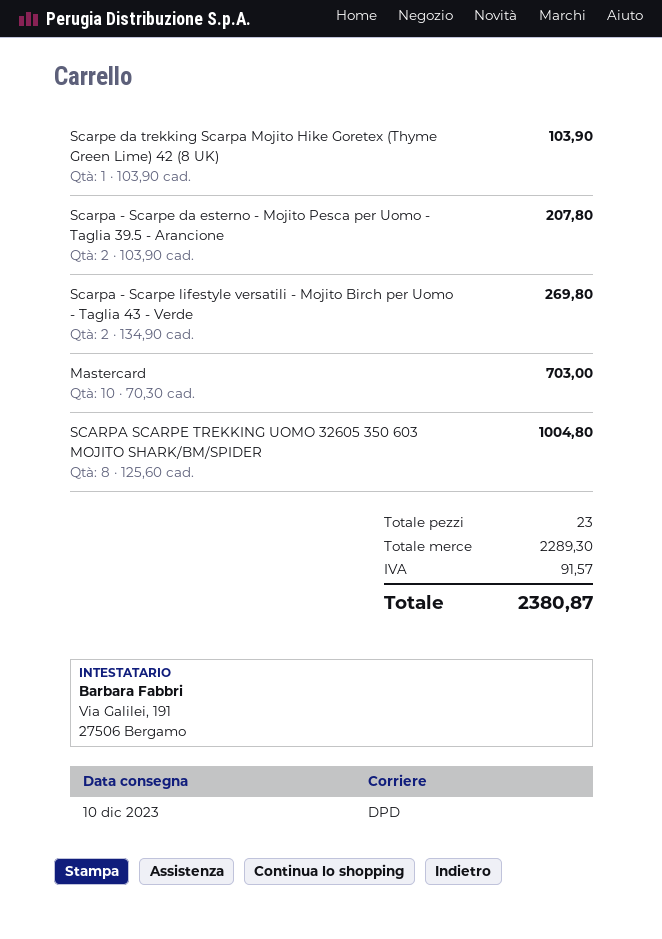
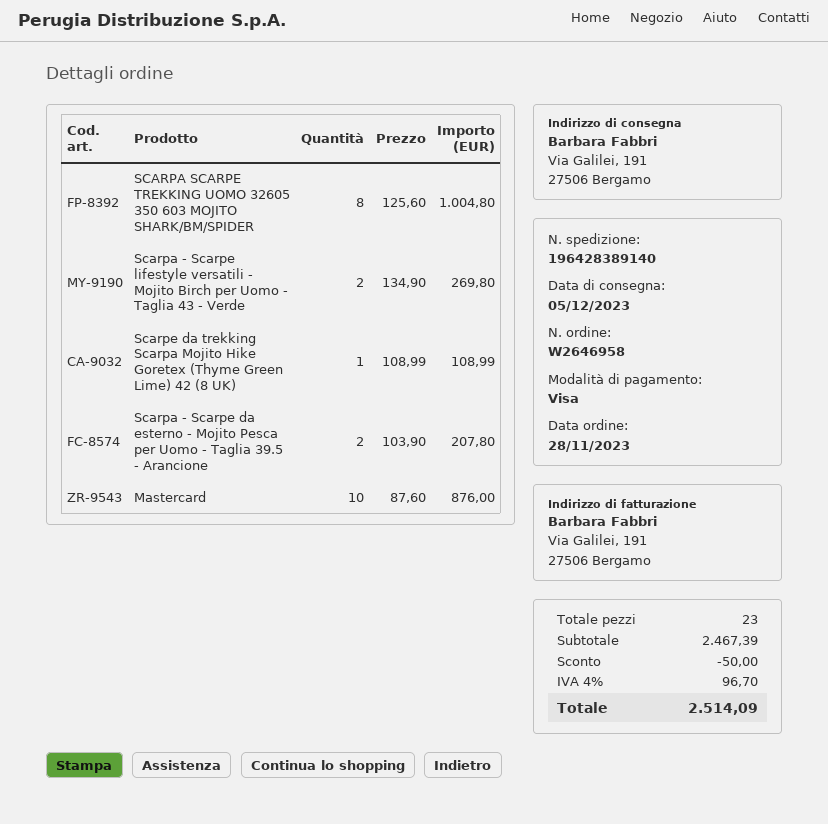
delivery date: 2023-12-10 -> 2023-12-05
Scarpe da trekking Scarpa Mojito Hike Goretex (Thyme Green Lime) 42 (8 UK): 1 x 103.90 = 103.90 -> 1 x 108.99 = 108.99
Mastercard: 10 x 70.30 = 703.00 -> 10 x 87.60 = 876.00
subtotal: 2289.30 -> 2467.39
discount: none -> 50.00
tax: 91.57 -> 96.70
total: 2380.87 -> 2514.09

